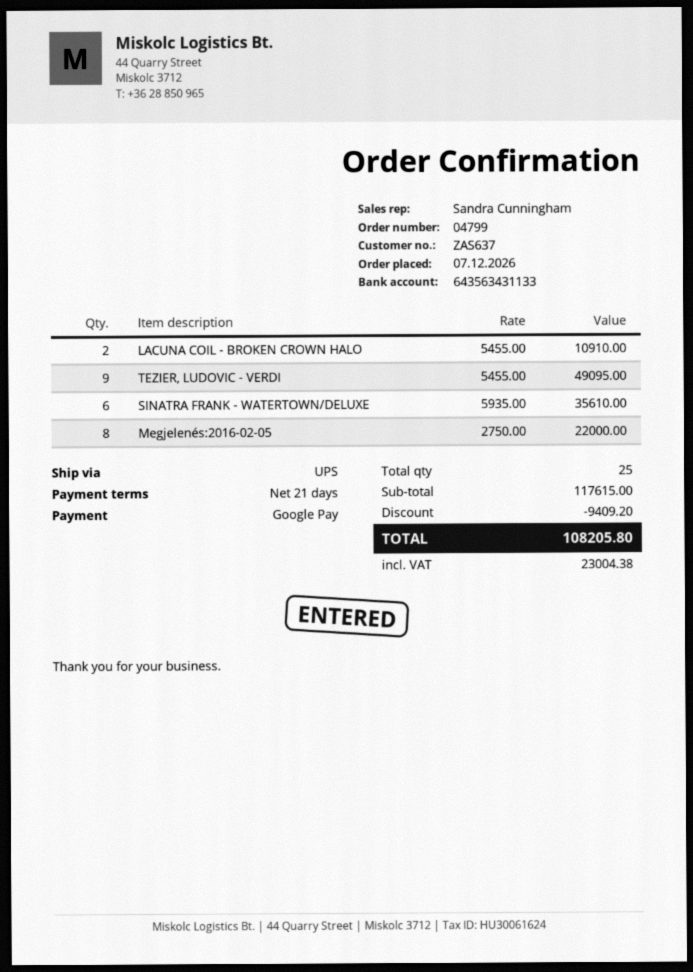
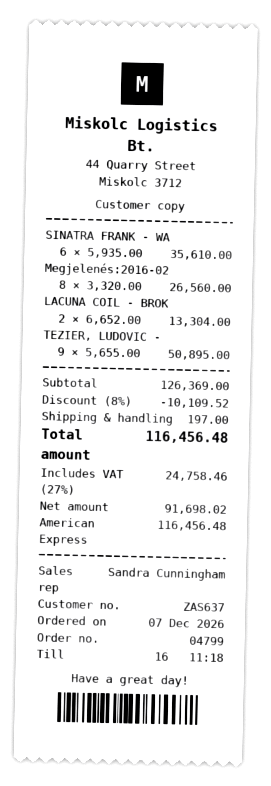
payment method: Google Pay -> American Express
LACUNA COIL - BROKEN CROWN HALO: 2 x 5455.00 = 10910.00 -> 2 x 6652.00 = 13304.00
TEZIER, LUDOVIC - VERDI: 9 x 5455.00 = 49095.00 -> 9 x 5655.00 = 50895.00
Megjelenés:2016-02-05: 8 x 2750.00 = 22000.00 -> 8 x 3320.00 = 26560.00
subtotal: 117615.00 -> 126369.00
discount: 9409.20 -> 10109.52
shipping: none -> 197.00
tax: 23004.38 -> 24758.46
total: 108205.80 -> 116456.48

